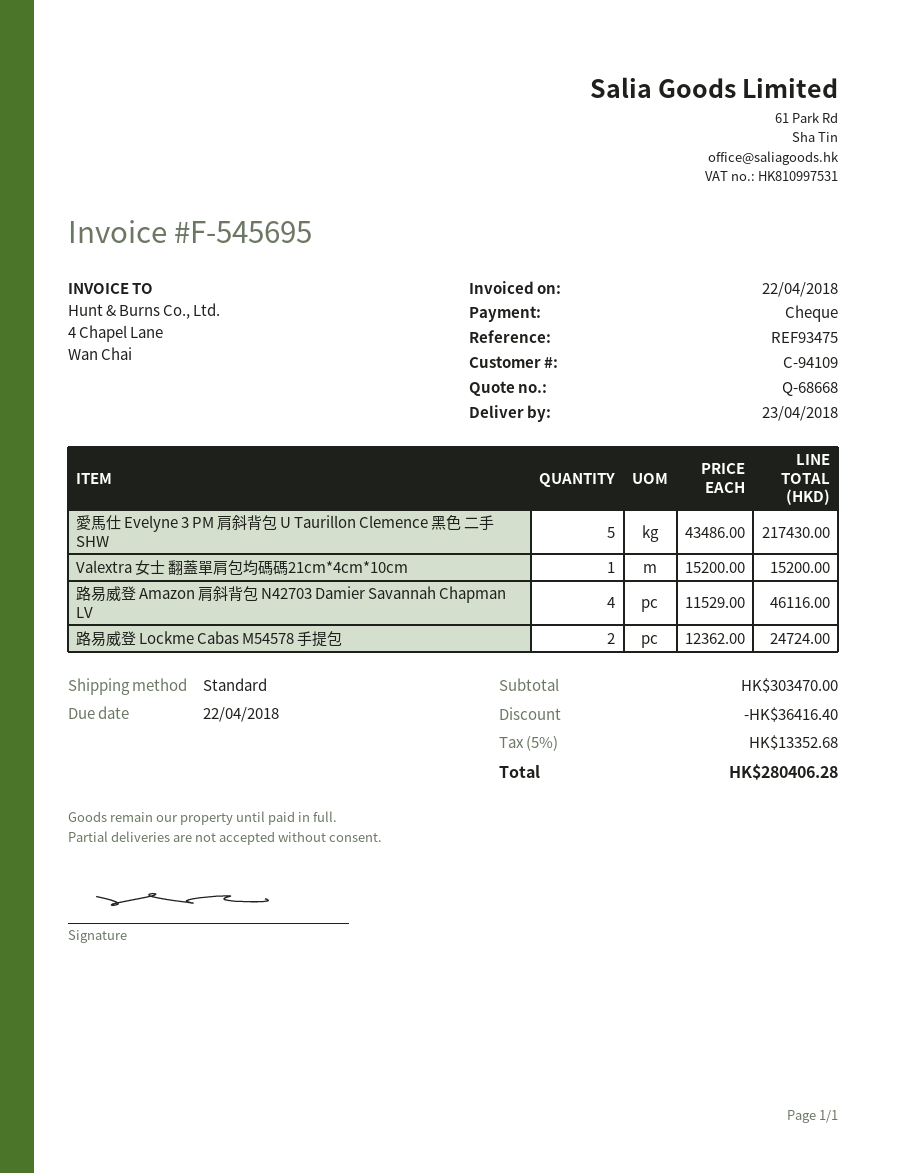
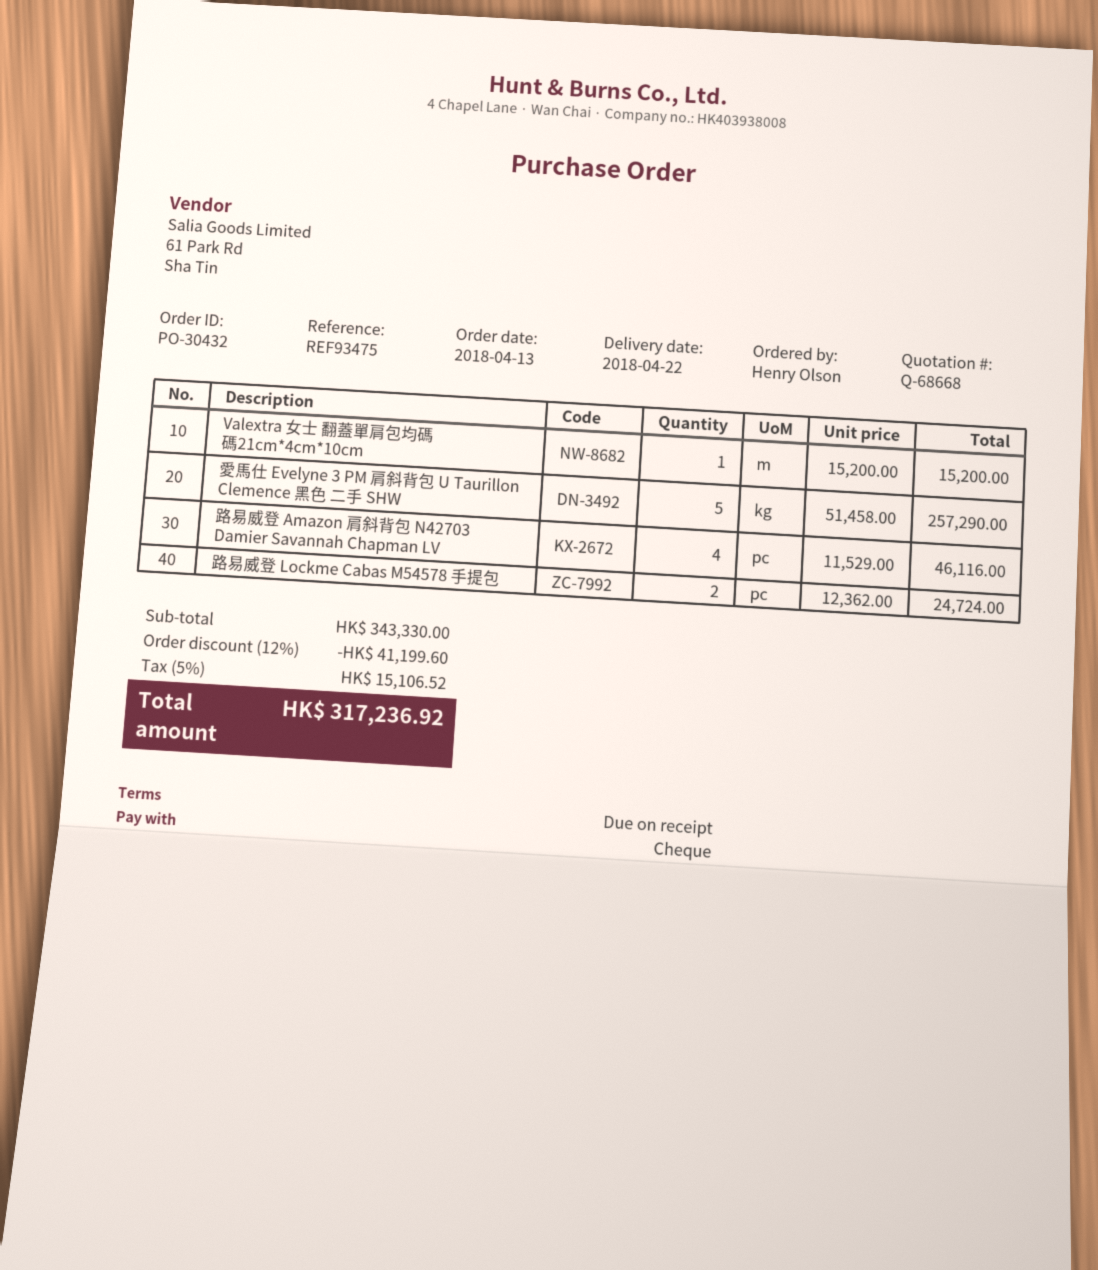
delivery date: 2018-04-23 -> 2018-04-22
愛馬仕 Evelyne 3 PM 肩斜背包 U Taurillon Clemence 黑色 二手 SHW: 5 x 43486.00 = 217430.00 -> 5 x 51458.00 = 257290.00
subtotal: 303470.00 -> 343330.00
discount: 36416.40 -> 41199.60
tax: 5% = 13352.68 -> 5% = 15106.52
total: 280406.28 -> 317236.92

